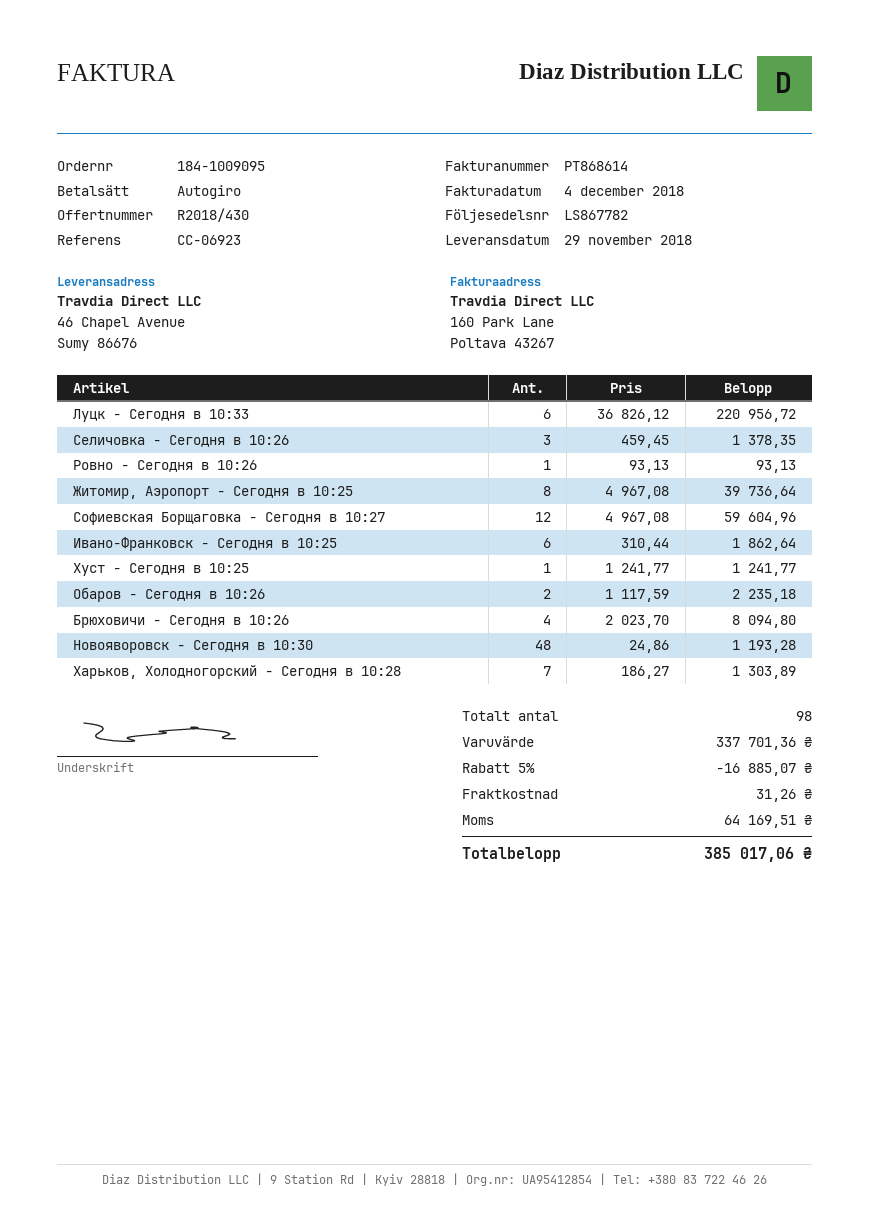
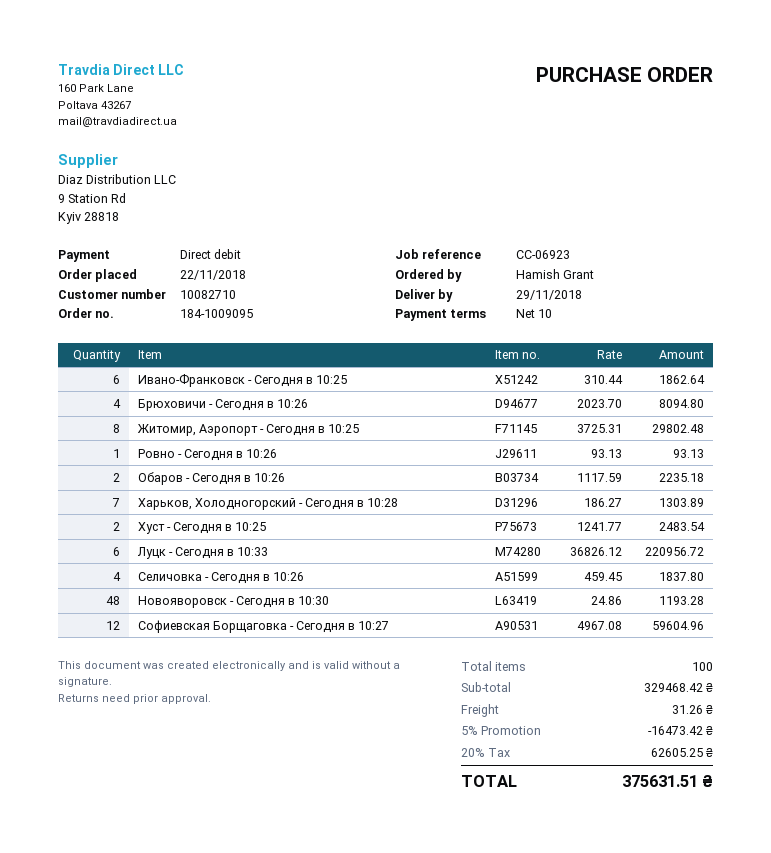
Селичовка - Сегодня в 10:26: 3 x 459.45 = 1378.35 -> 4 x 459.45 = 1837.80
Житомир, Аэропорт - Сегодня в 10:25: 8 x 4967.08 = 39736.64 -> 8 x 3725.31 = 29802.48
Хуст - Сегодня в 10:25: 1 x 1241.77 = 1241.77 -> 2 x 1241.77 = 2483.54
total quantity: 98 -> 100
subtotal: 337701.36 -> 329468.42
discount: 5% = 16885.07 -> 5% = 16473.42
tax: 64169.51 -> 62605.25
total: 385017.06 -> 375631.51

